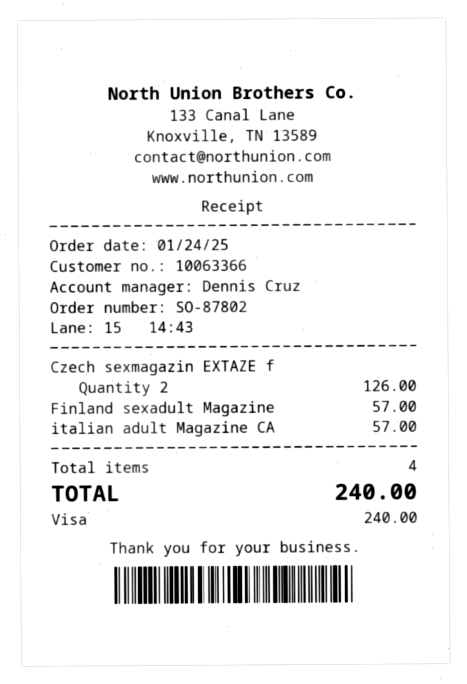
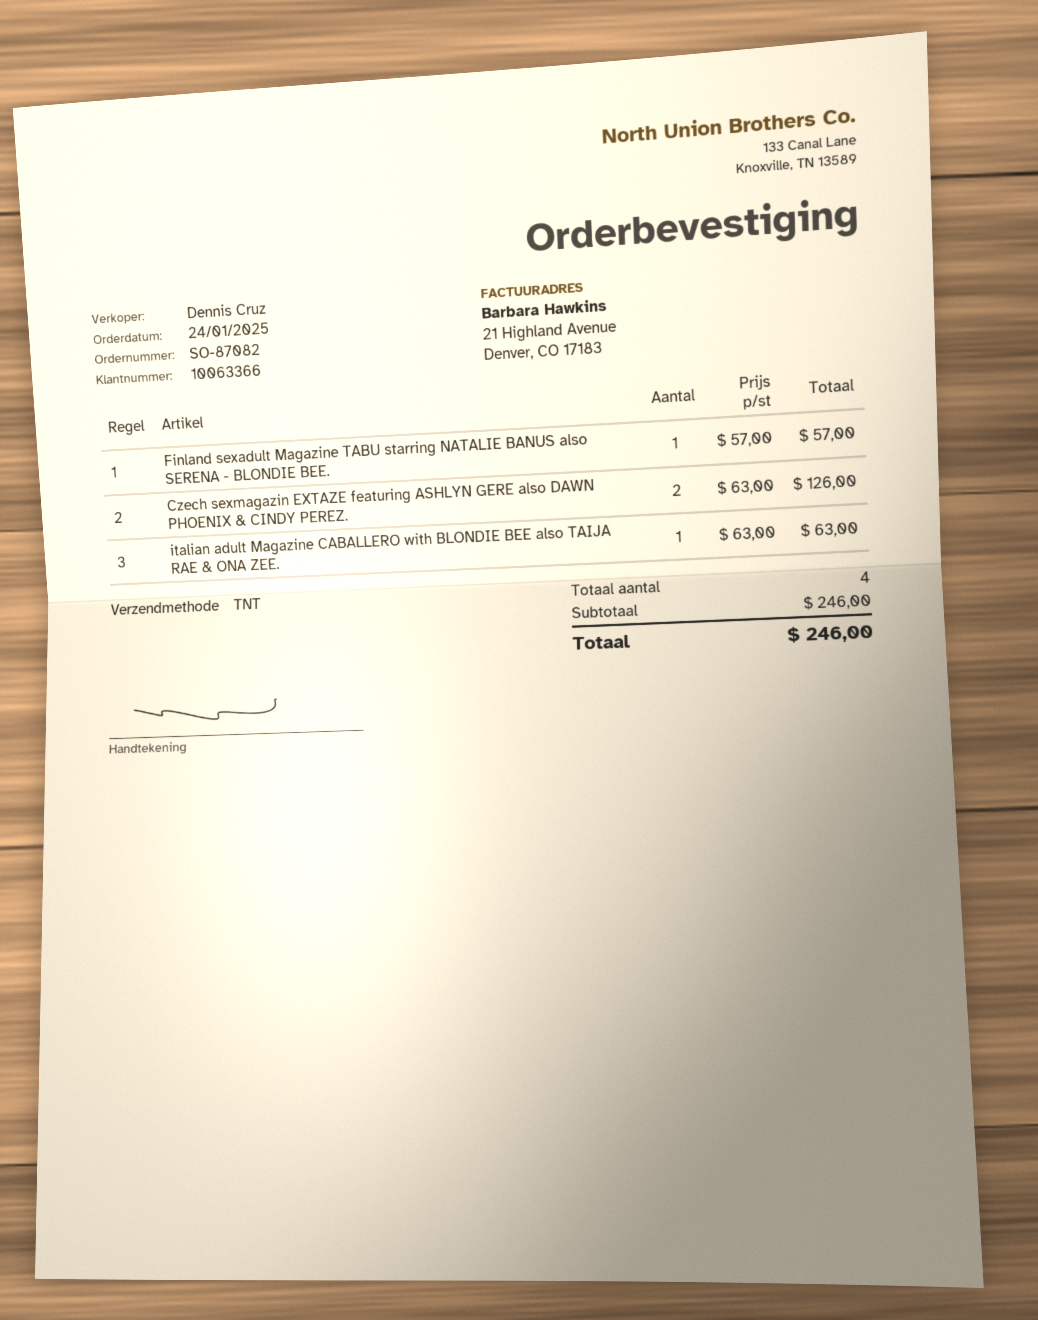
order number: SO-87802 -> SO-87082
italian adult Magazine CA: 1 for 57.00 -> 1 for 63.00
total: 240.00 -> 246.00

